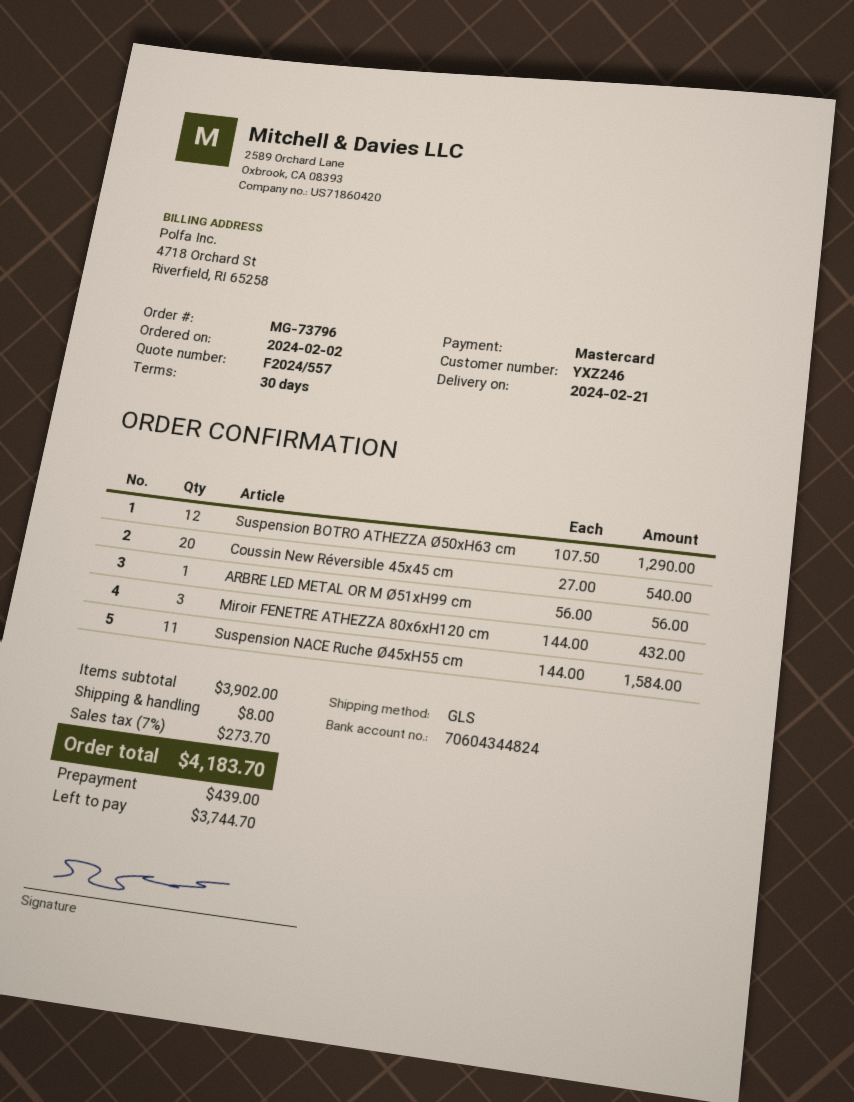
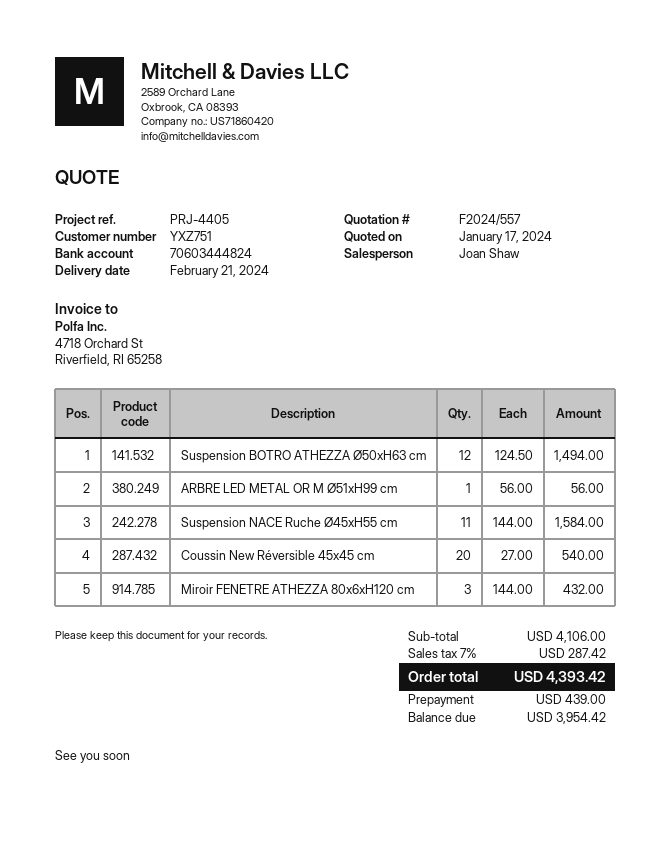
customer number: YXZ246 -> YXZ751
bank account: 70604344824 -> 70603444824
Suspension BOTRO ATHEZZA Ø50xH63 cm: 12 x 107.50 = 1290.00 -> 12 x 124.50 = 1494.00
subtotal: 3902.00 -> 4106.00
shipping: 8.00 -> none
tax: 7% = 273.70 -> 7% = 287.42
total: 4183.70 -> 4393.42
balance: 3744.70 -> 3954.42

